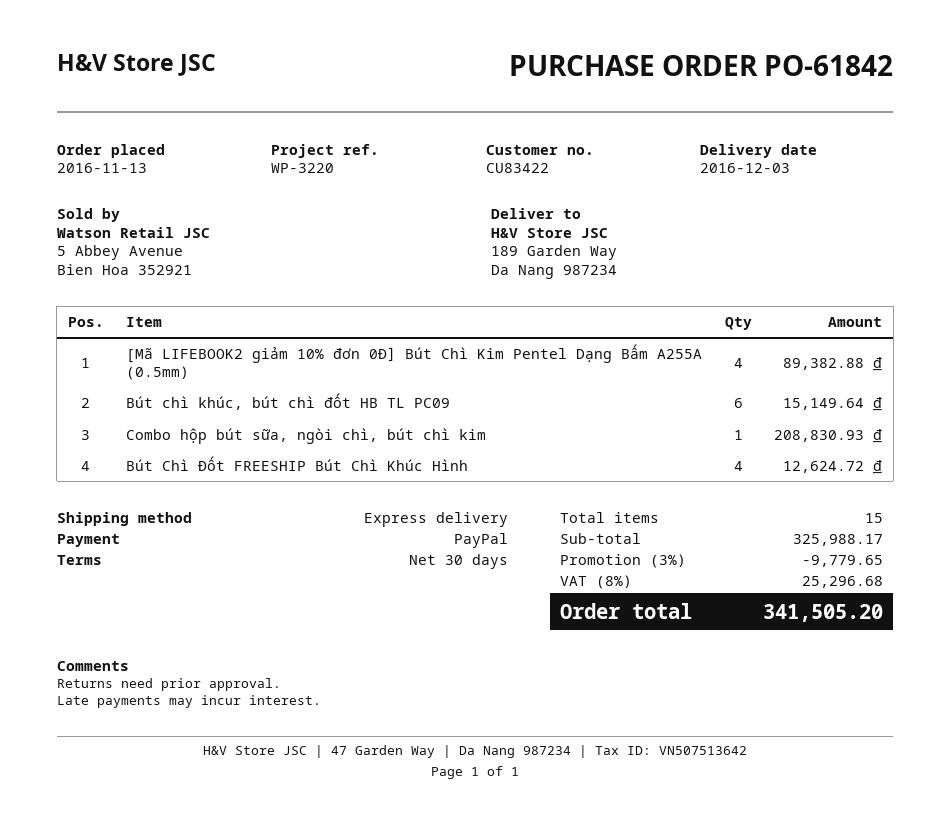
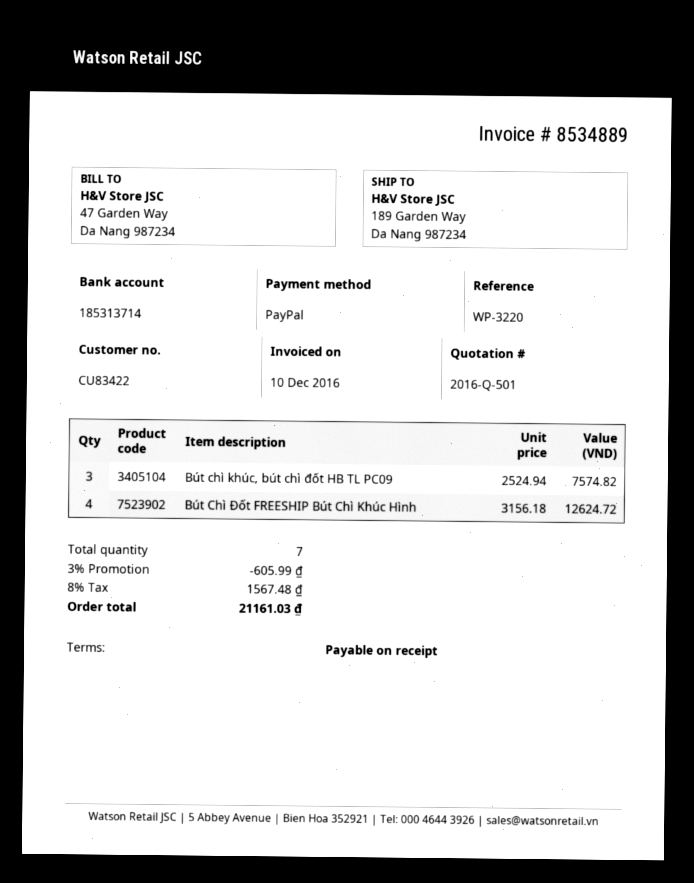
payment terms: 30 days -> on receipt
[Mã LIFEBOOK2 giảm 10% đơn 0Đ] Bút Chì Kim Pentel Dạng Bấm A255A (0.5mm): 4 for 89382.88 -> none
Bút chì khúc, bút chì đốt HB TL PC09: 6 for 15149.64 -> 3 for 7574.82
Combo hộp bút sữa, ngòi chì, bút chì kim: 1 for 208830.93 -> none
total quantity: 15 -> 7
discount: 3% = 9779.65 -> 3% = 605.99
tax: 8% = 25296.68 -> 8% = 1567.48
total: 341505.20 -> 21161.03

